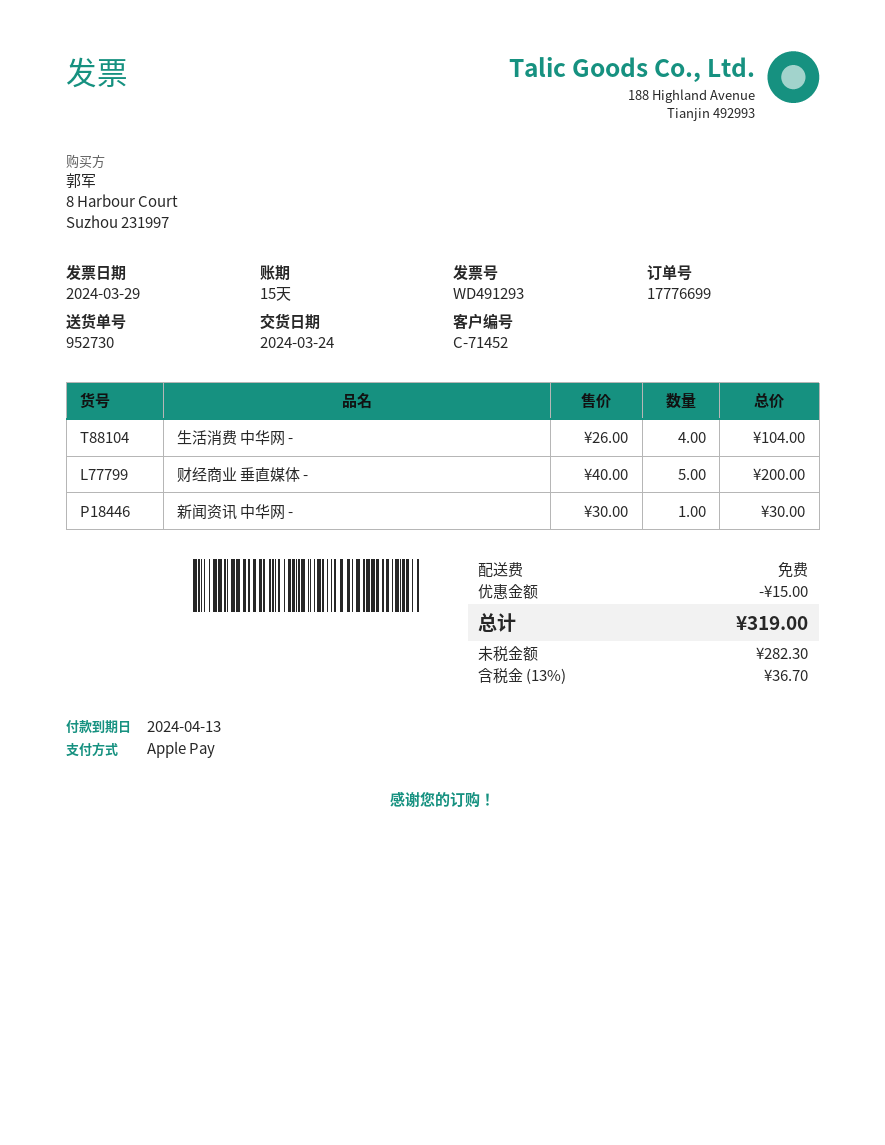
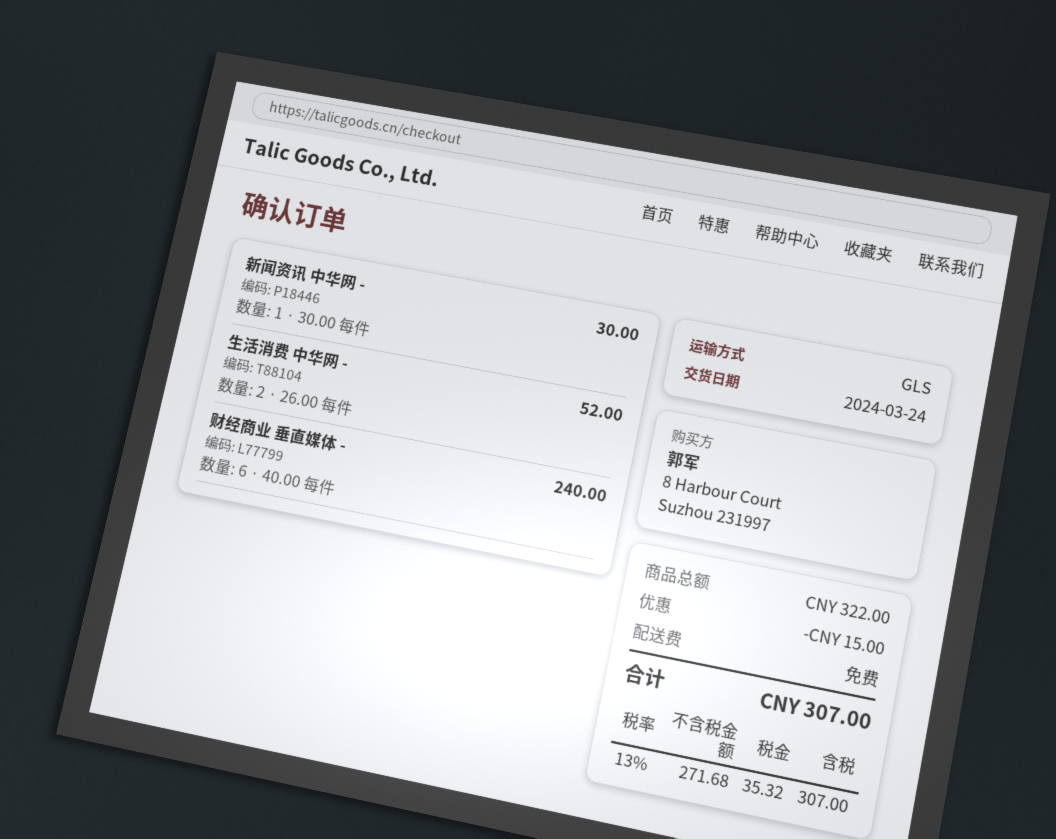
生活消费 中华网 -: 4 x 26.00 = 104.00 -> 2 x 26.00 = 52.00
财经商业 垂直媒体 -: 5 x 40.00 = 200.00 -> 6 x 40.00 = 240.00
net: 282.30 -> 271.68
tax: 13% = 36.70 -> 13% = 35.32
total: 319.00 -> 307.00

